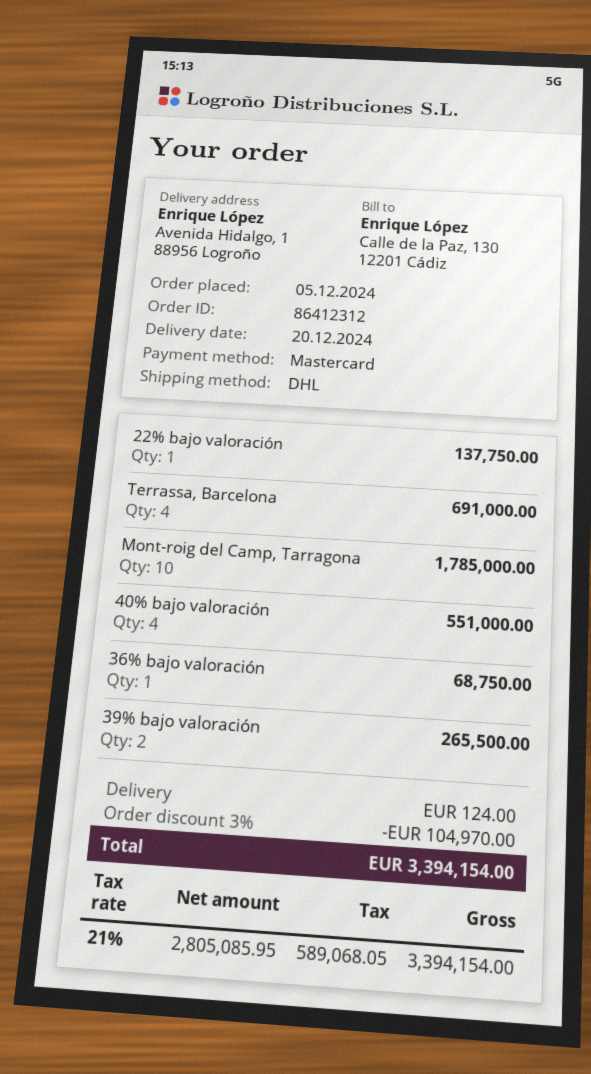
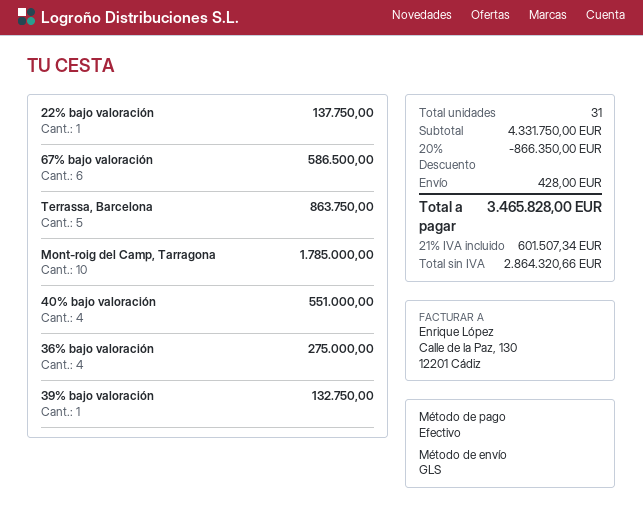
payment method: Mastercard -> cash
shipping method: DHL -> GLS
Terrassa, Barcelona: 4 for 691000.00 -> 5 for 863750.00
36% bajo valoración: 1 for 68750.00 -> 4 for 275000.00
39% bajo valoración: 2 for 265500.00 -> 1 for 132750.00
67% bajo valoración: none -> 6 for 586500.00
discount: 3% = 104970.00 -> 20% = 866350.00
shipping: 124.00 -> 428.00
net: 2805085.95 -> 2864320.66
tax: 21% = 589068.05 -> 21% = 601507.34
total: 3394154.00 -> 3465828.00

